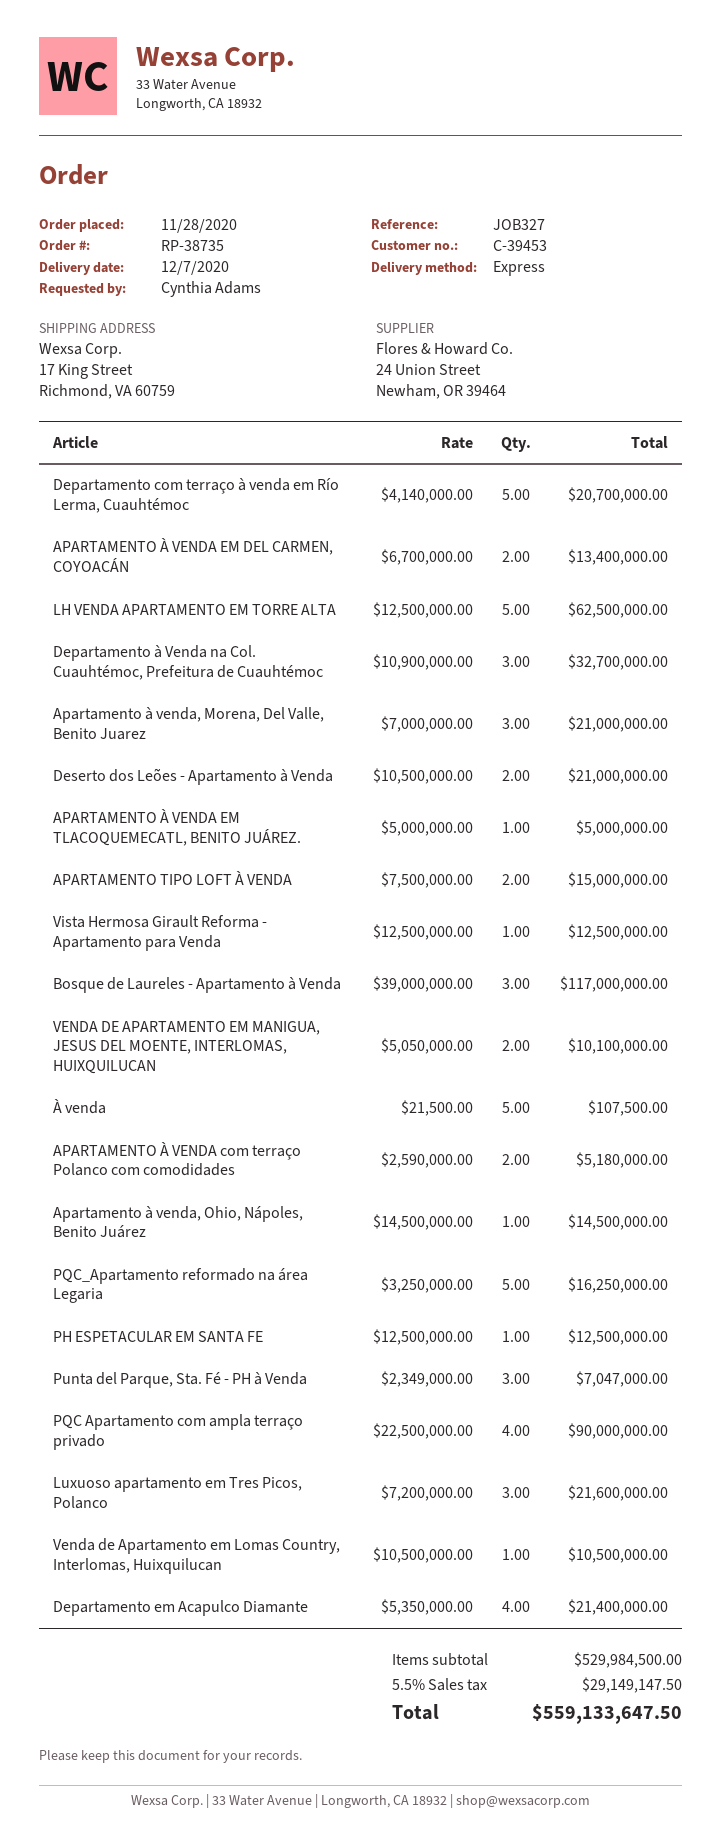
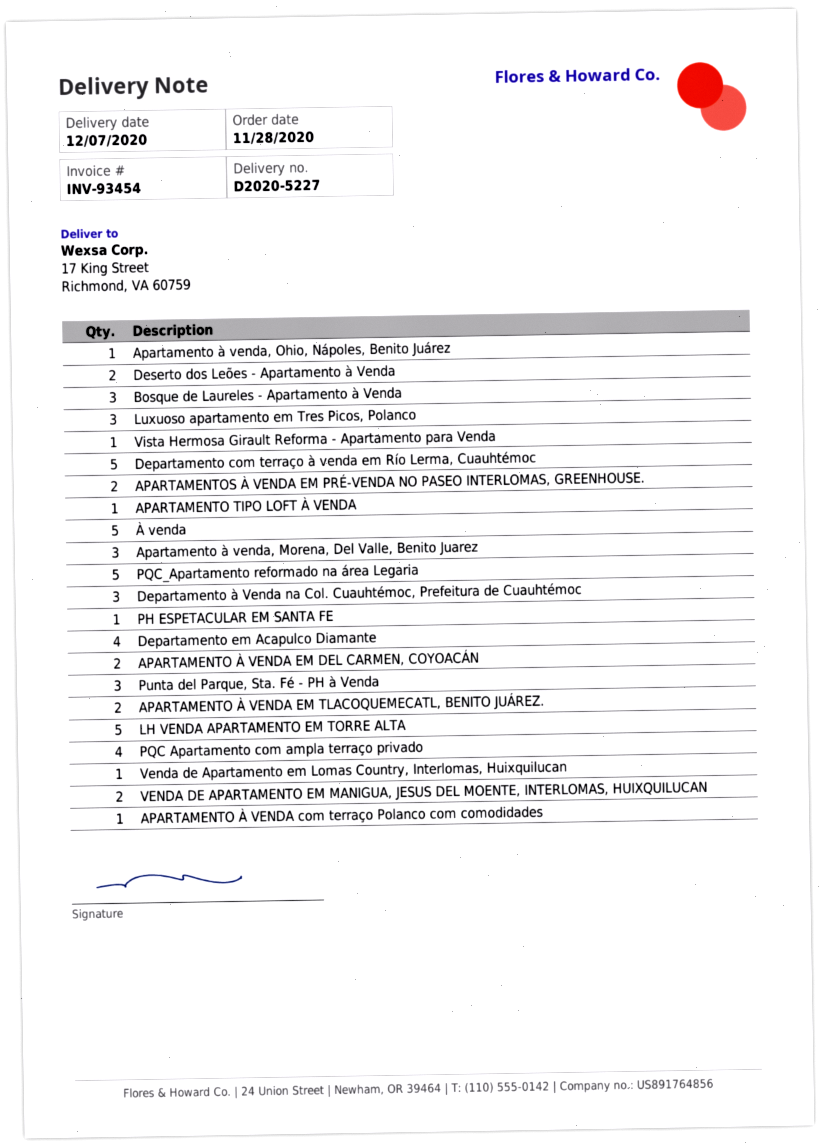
APARTAMENTO À VENDA EM TLACOQUEMECATL, BENITO JUÁREZ.: 1 -> 2
APARTAMENTO TIPO LOFT À VENDA: 2 -> 1
APARTAMENTO À VENDA com terraço Polanco com comodidades: 2 -> 1
APARTAMENTOS À VENDA EM PRÉ-VENDA NO PASEO INTERLOMAS, GREENHOUSE.: none -> 2

